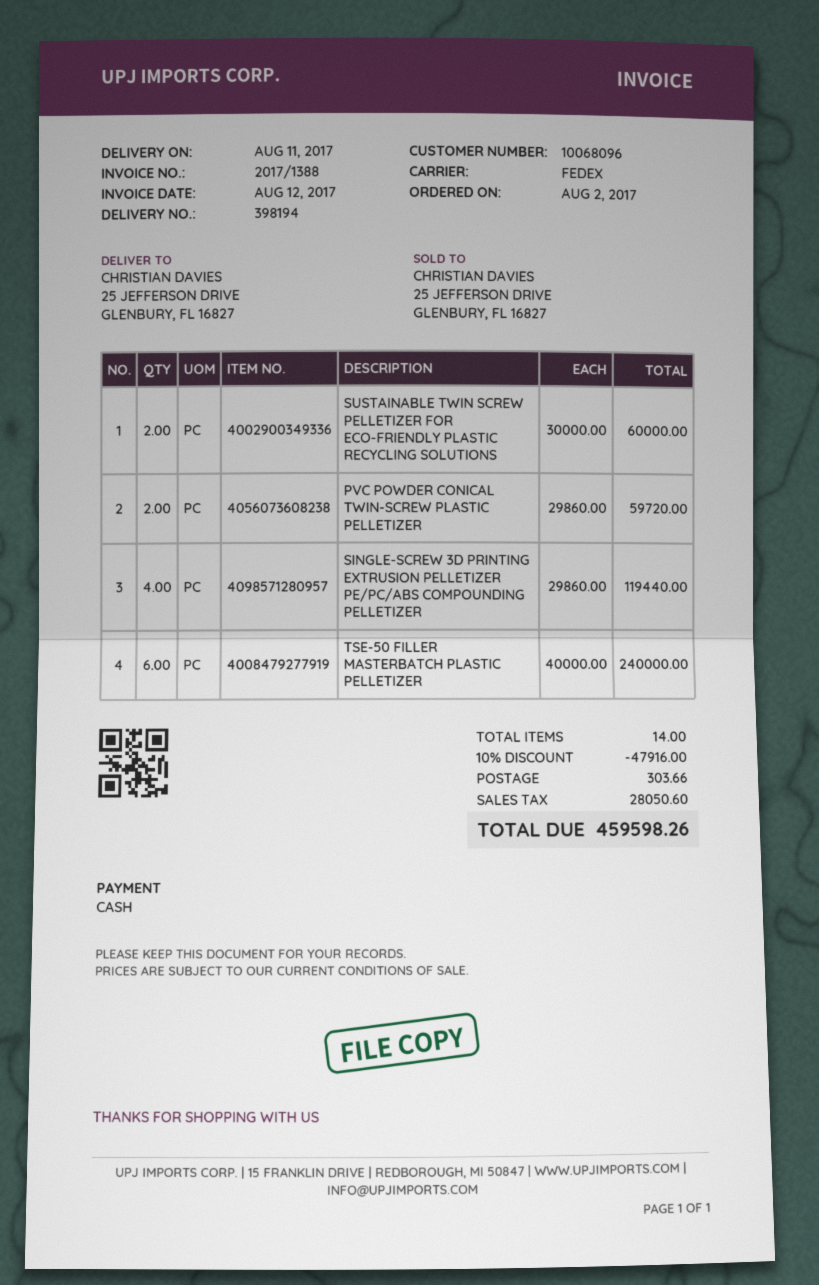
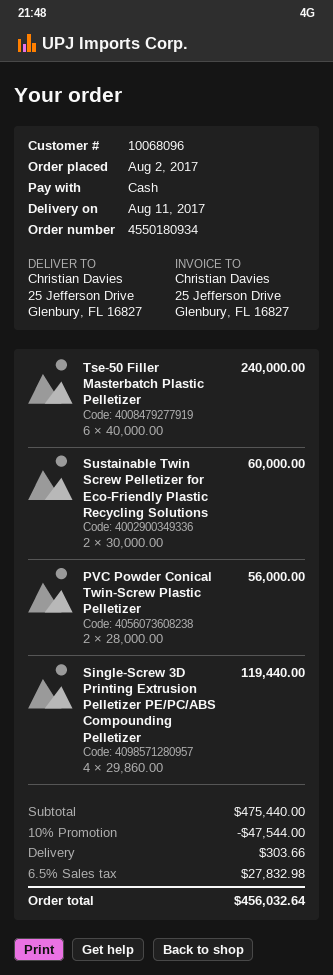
PVC POWDER CONICAL TWIN-SCREW PLASTIC PELLETIZER: 2 x 29860.00 = 59720.00 -> 2 x 28000.00 = 56000.00
discount: 10% = 47916.00 -> 10% = 47544.00
tax: 28050.60 -> 27832.98
total: 459598.26 -> 456032.64

